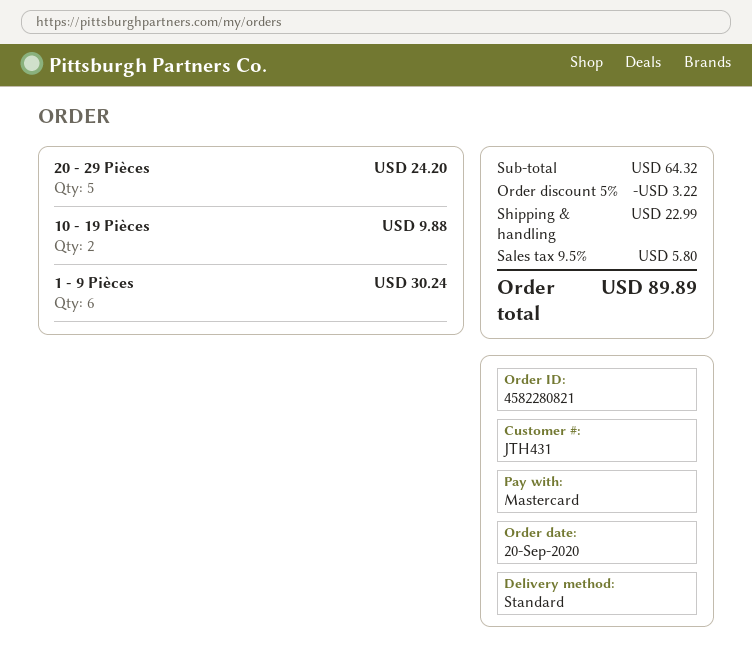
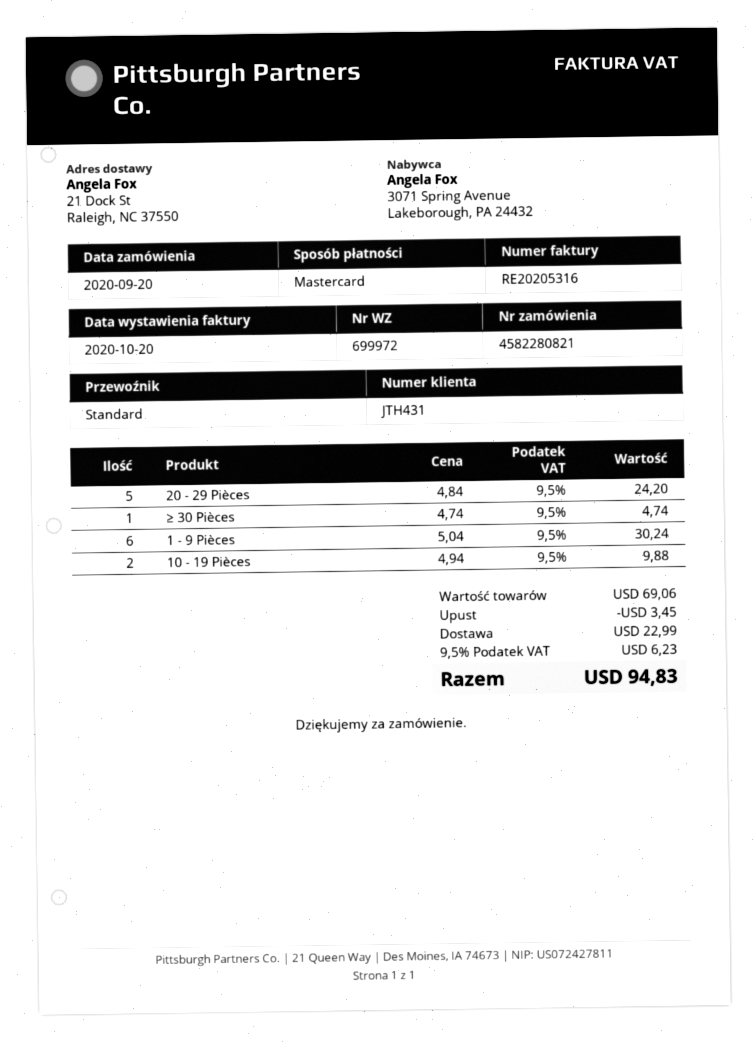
≥ 30 Pièces: none -> 1 for 4.74
subtotal: 64.32 -> 69.06
discount: 3.22 -> 3.45
tax: 9.5% = 5.80 -> 9.5% = 6.23
total: 89.89 -> 94.83

